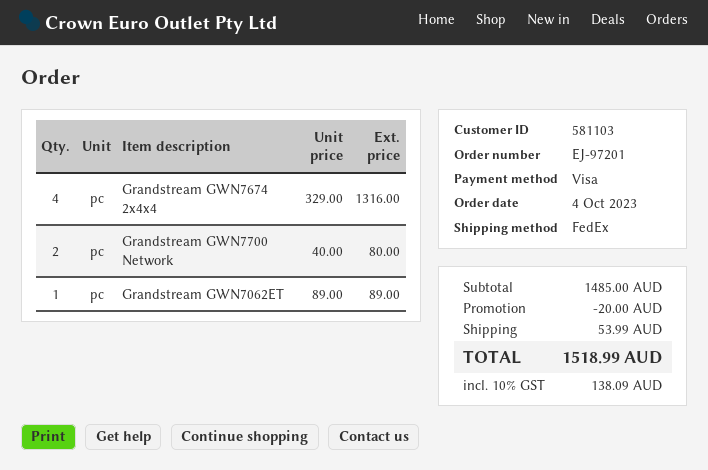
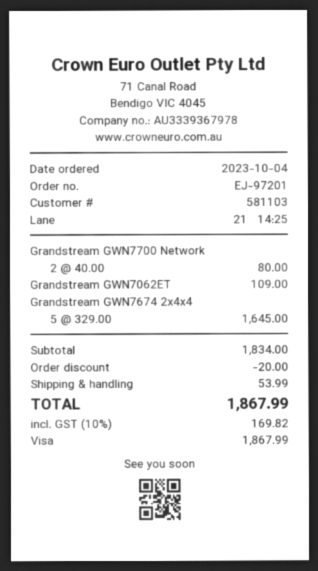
Grandstream GWN7674 2x4x4: 4 x 329.00 = 1316.00 -> 5 x 329.00 = 1645.00
Grandstream GWN7062ET: 1 x 89.00 = 89.00 -> 1 x 109.00 = 109.00
subtotal: 1485.00 -> 1834.00
tax: 10% = 138.09 -> 10% = 169.82
total: 1518.99 -> 1867.99

